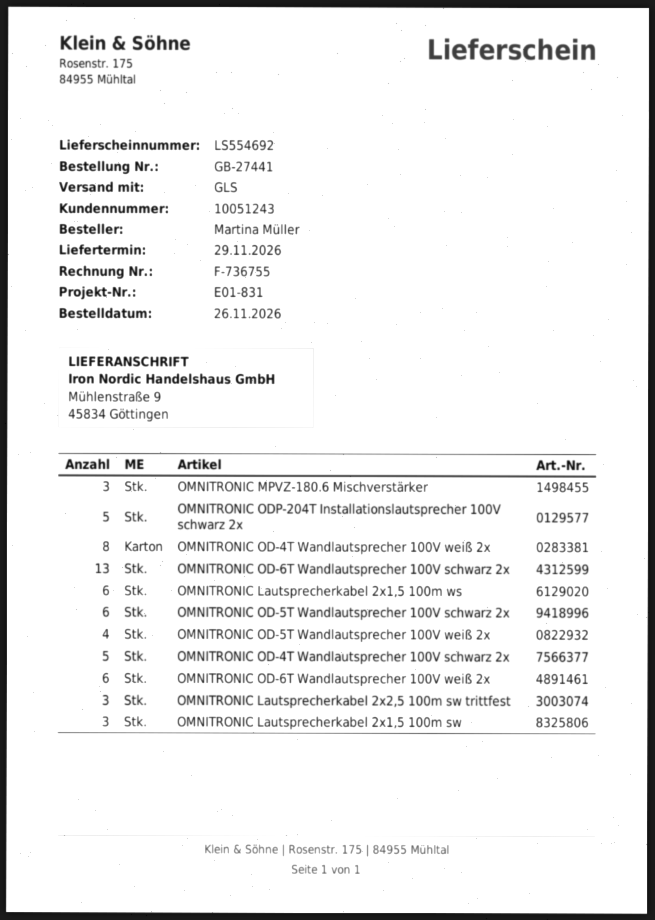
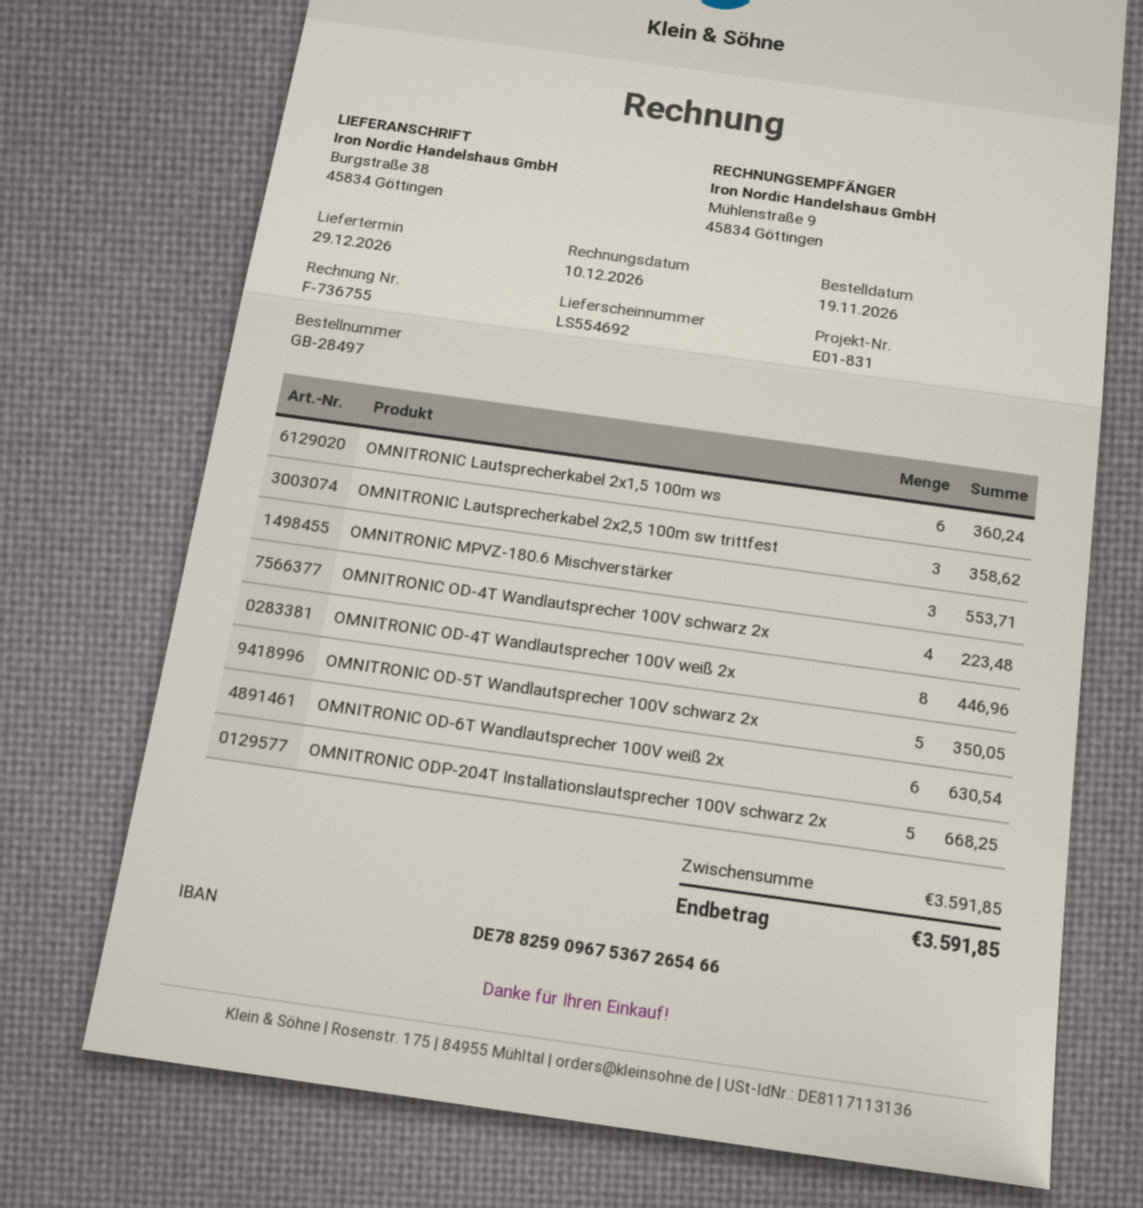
order number: GB-27441 -> GB-28497
order date: 2026-11-26 -> 2026-11-19
delivery date: 2026-11-29 -> 2026-12-29
ship to: Mühlenstraße 9, 45834 Göttingen -> Burgstraße 38, 45834 Göttingen
OMNITRONIC OD-6T Wandlautsprecher 100V schwarz 2x: 13 -> none
OMNITRONIC OD-5T Wandlautsprecher 100V schwarz 2x: 6 -> 5
OMNITRONIC OD-5T Wandlautsprecher 100V weiß 2x: 4 -> none
OMNITRONIC OD-4T Wandlautsprecher 100V schwarz 2x: 5 -> 4
OMNITRONIC Lautsprecherkabel 2x1,5 100m sw: 3 -> none

